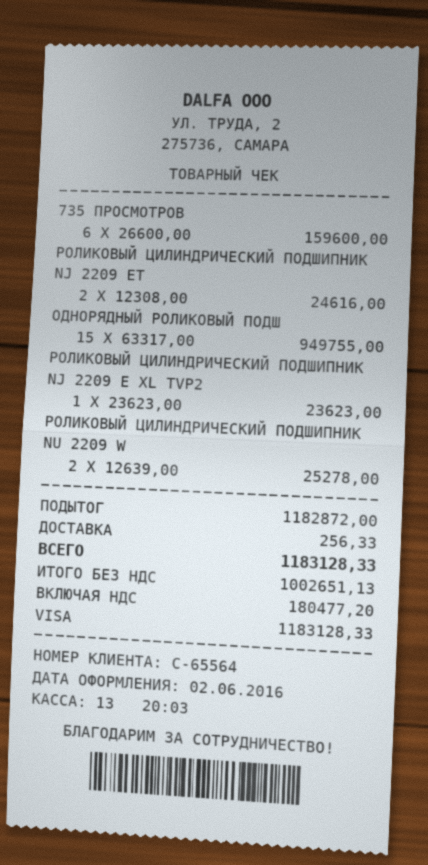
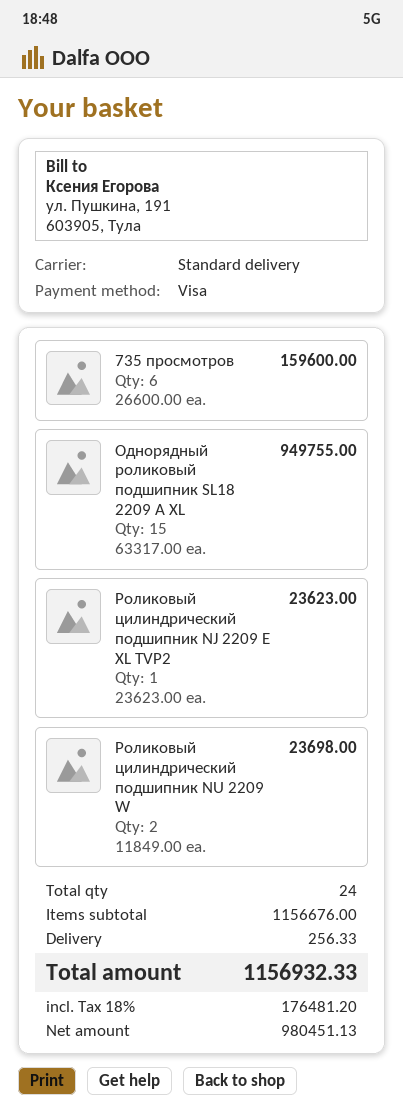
РОЛИКОВЫЙ ЦИЛИНДРИЧЕСКИЙ ПОДШИПНИК NJ 2209 ET: 2 x 12308.00 = 24616.00 -> none
РОЛИКОВЫЙ ЦИЛИНДРИЧЕСКИЙ ПОДШИПНИК NU 2209 W: 2 x 12639.00 = 25278.00 -> 2 x 11849.00 = 23698.00
subtotal: 1182872.00 -> 1156676.00
net: 1002651.13 -> 980451.13
tax: 180477.20 -> 176481.20
total: 1183128.33 -> 1156932.33

